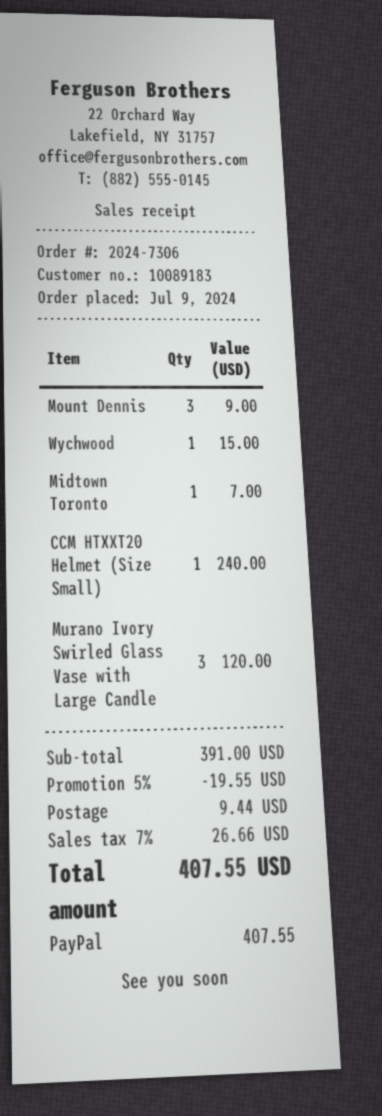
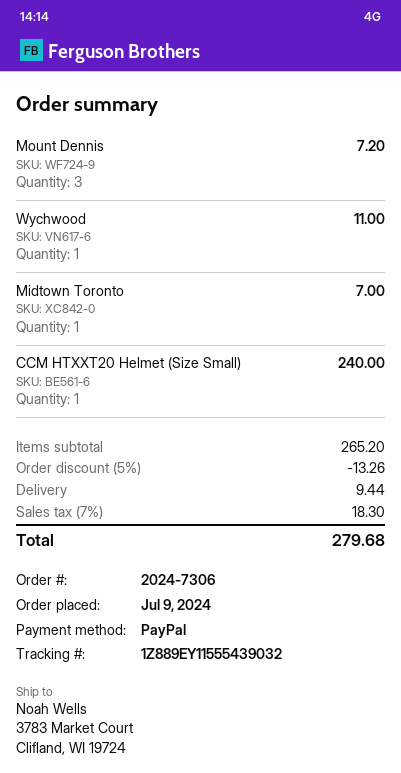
Mount Dennis: 3 for 9.00 -> 3 for 7.20
Wychwood: 1 for 15.00 -> 1 for 11.00
Murano Ivory Swirled Glass Vase with Large Candle: 3 for 120.00 -> none
subtotal: 391.00 -> 265.20
discount: 5% = 19.55 -> 5% = 13.26
tax: 7% = 26.66 -> 7% = 18.30
total: 407.55 -> 279.68

